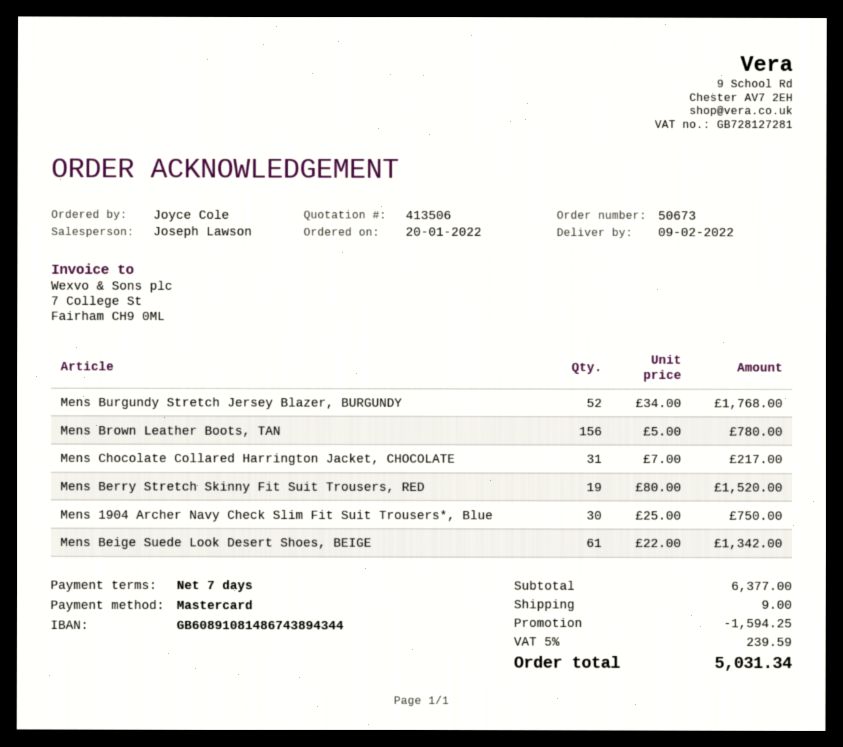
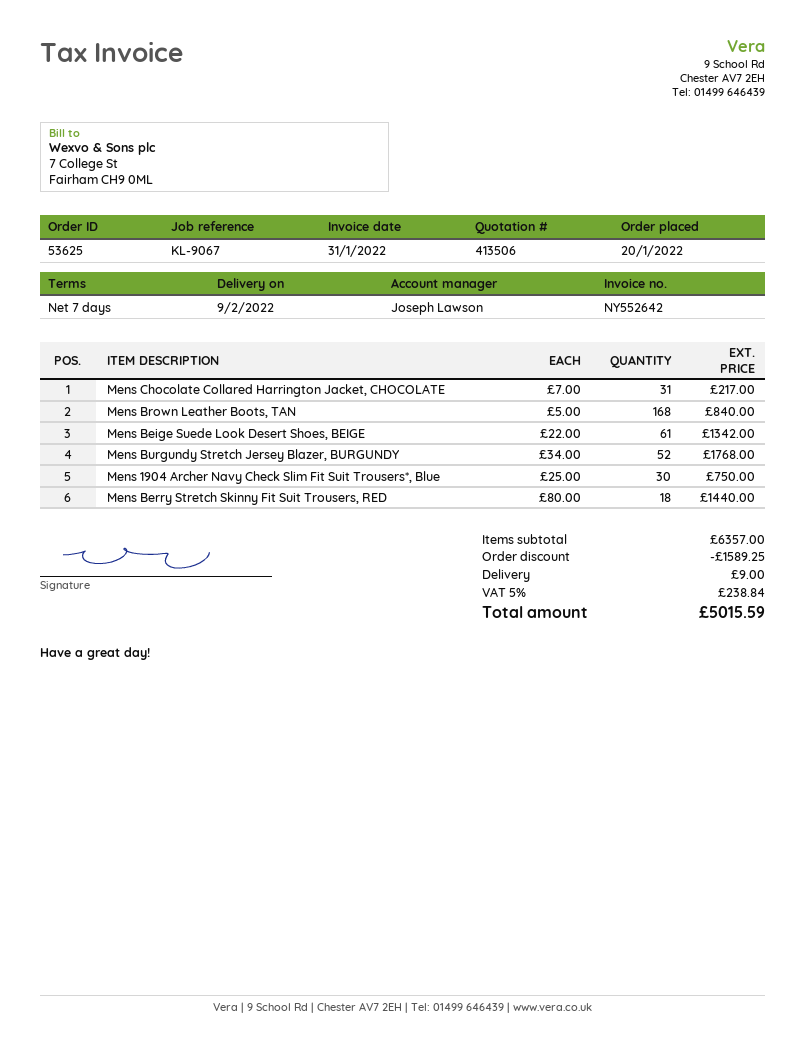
order number: 50673 -> 53625
Mens Brown Leather Boots, TAN: 156 x 5.00 = 780.00 -> 168 x 5.00 = 840.00
Mens Berry Stretch Skinny Fit Suit Trousers, RED: 19 x 80.00 = 1520.00 -> 18 x 80.00 = 1440.00
subtotal: 6377.00 -> 6357.00
discount: 1594.25 -> 1589.25
tax: 5% = 239.59 -> 5% = 238.84
total: 5031.34 -> 5015.59

